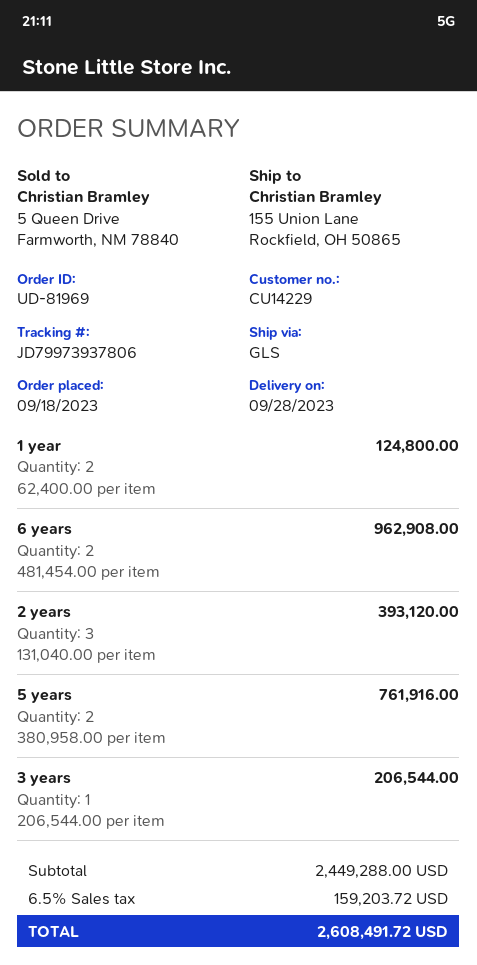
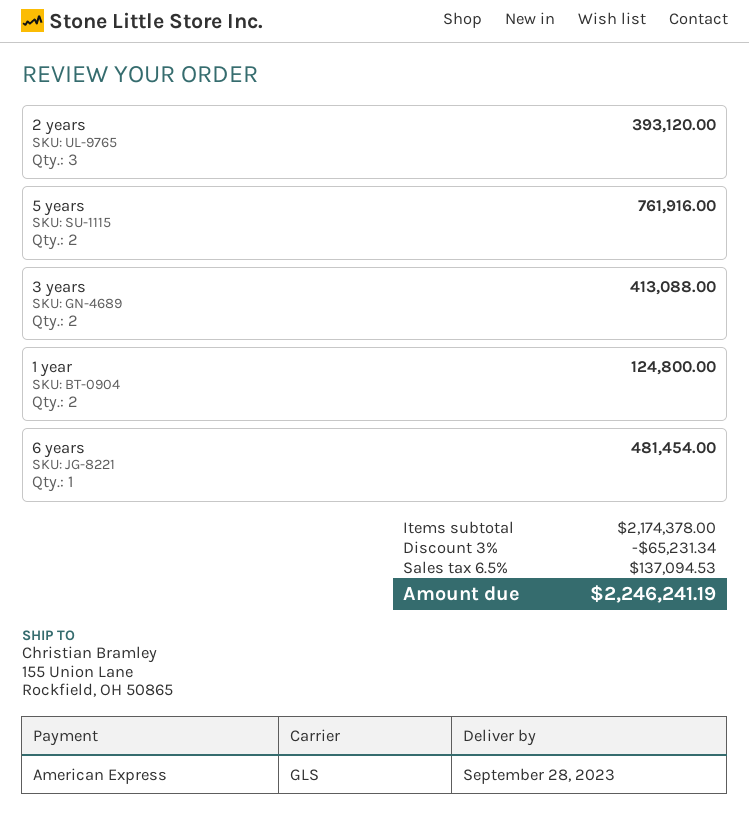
6 years: 2 for 962908.00 -> 1 for 481454.00
3 years: 1 for 206544.00 -> 2 for 413088.00
subtotal: 2449288.00 -> 2174378.00
discount: none -> 3% = 65231.34
tax: 6.5% = 159203.72 -> 6.5% = 137094.53
total: 2608491.72 -> 2246241.19

